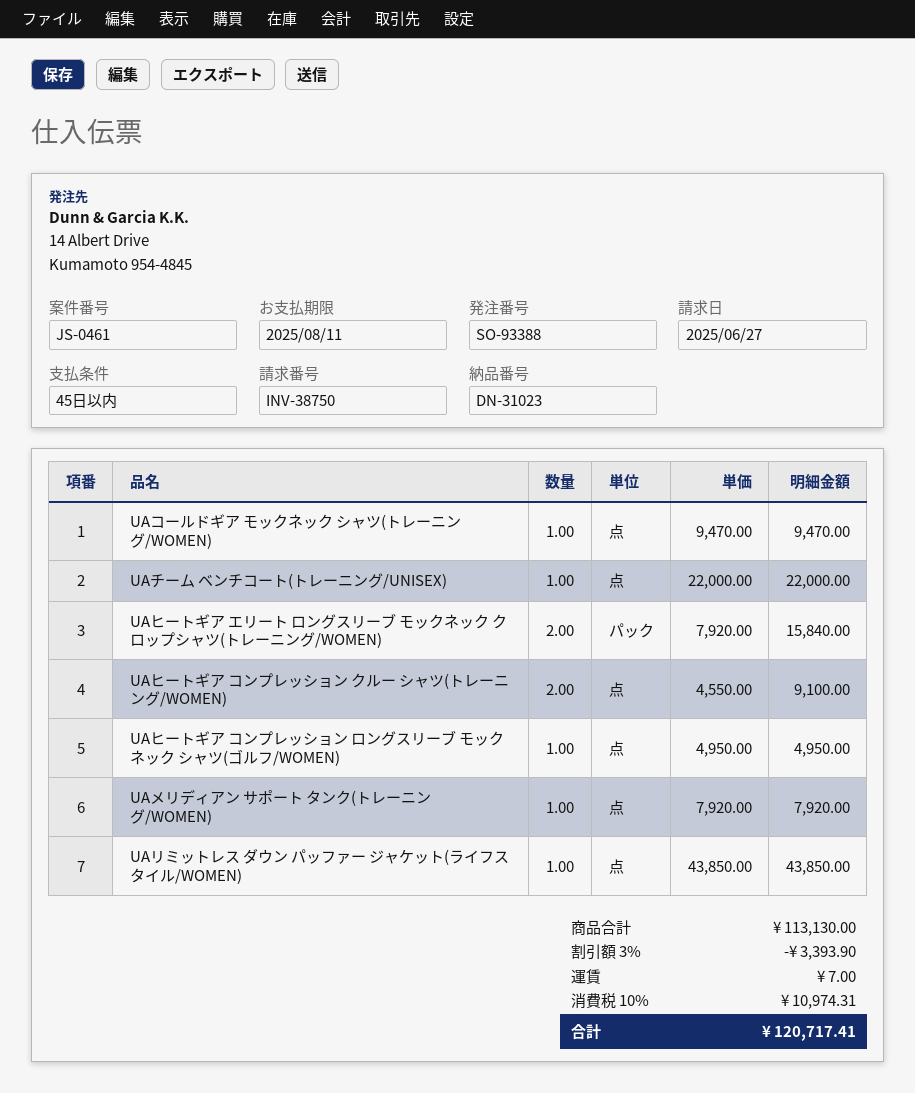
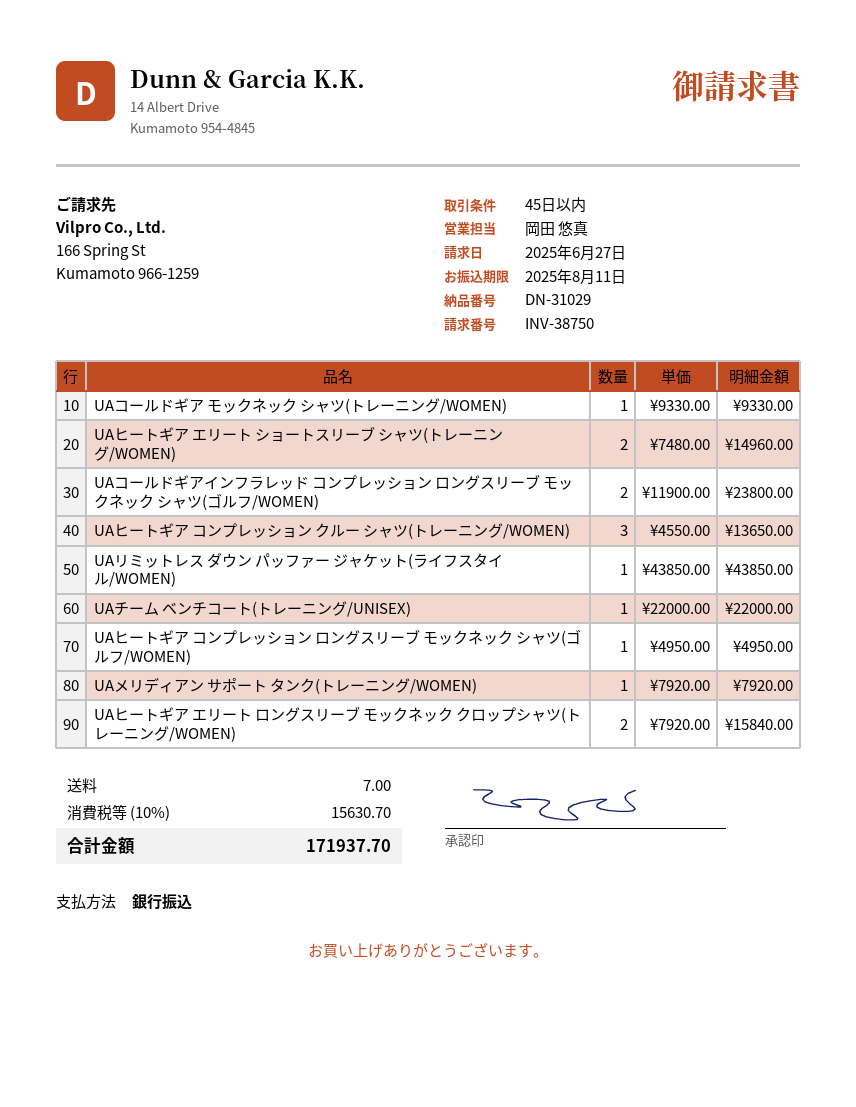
delivery note number: DN-31023 -> DN-31029
UAコールドギア モックネック シャツ(トレーニング/WOMEN): 1 x 9470.00 = 9470.00 -> 1 x 9330.00 = 9330.00
UAヒートギア コンプレッション クルー シャツ(トレーニング/WOMEN): 2 x 4550.00 = 9100.00 -> 3 x 4550.00 = 13650.00
UAヒートギア エリート ショートスリーブ シャツ(トレーニング/WOMEN): none -> 2 x 7480.00 = 14960.00
UAコールドギアインフラレッド コンプレッション ロングスリーブ モックネック シャツ(ゴルフ/WOMEN): none -> 2 x 11900.00 = 23800.00
discount: 3% = 3393.90 -> none
tax: 10% = 10974.31 -> 10% = 15630.70
total: 120717.41 -> 171937.70

